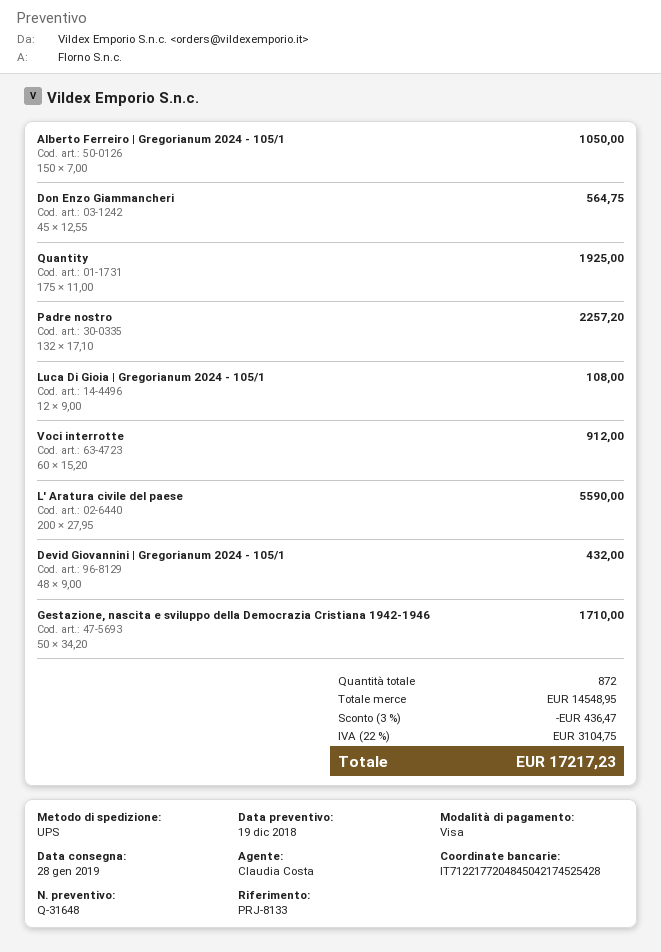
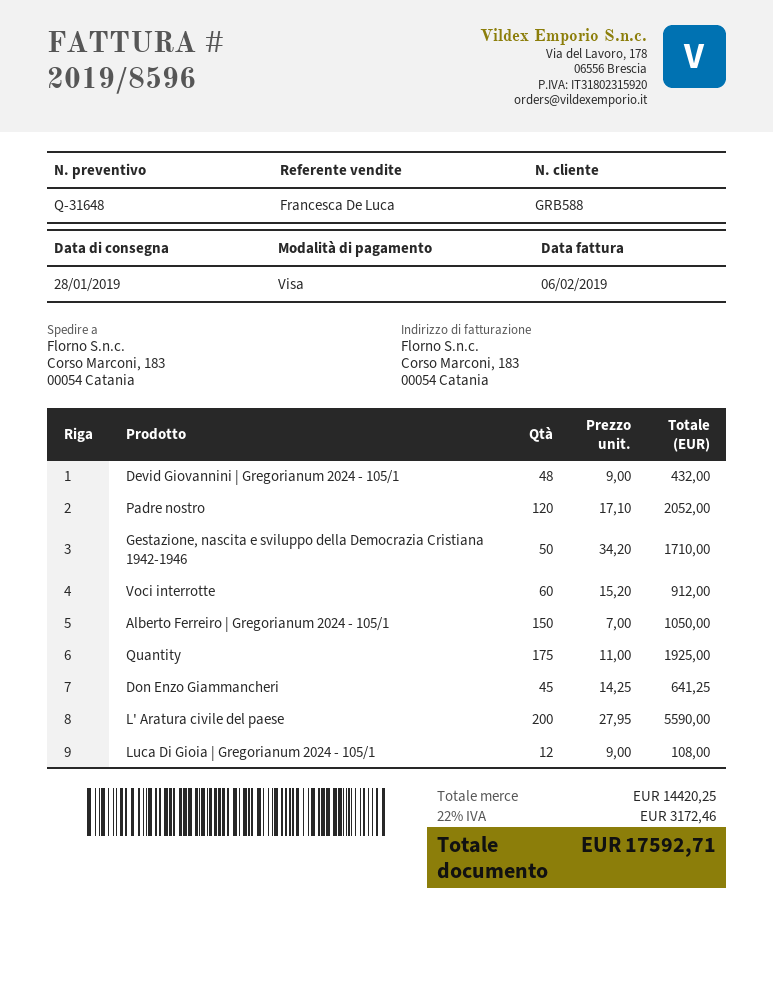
sales rep: Claudia Costa -> Francesca De Luca
Don Enzo Giammancheri: 45 x 12.55 = 564.75 -> 45 x 14.25 = 641.25
Padre nostro: 132 x 17.10 = 2257.20 -> 120 x 17.10 = 2052.00
subtotal: 14548.95 -> 14420.25
discount: 3% = 436.47 -> none
tax: 22% = 3104.75 -> 22% = 3172.46
total: 17217.23 -> 17592.71

